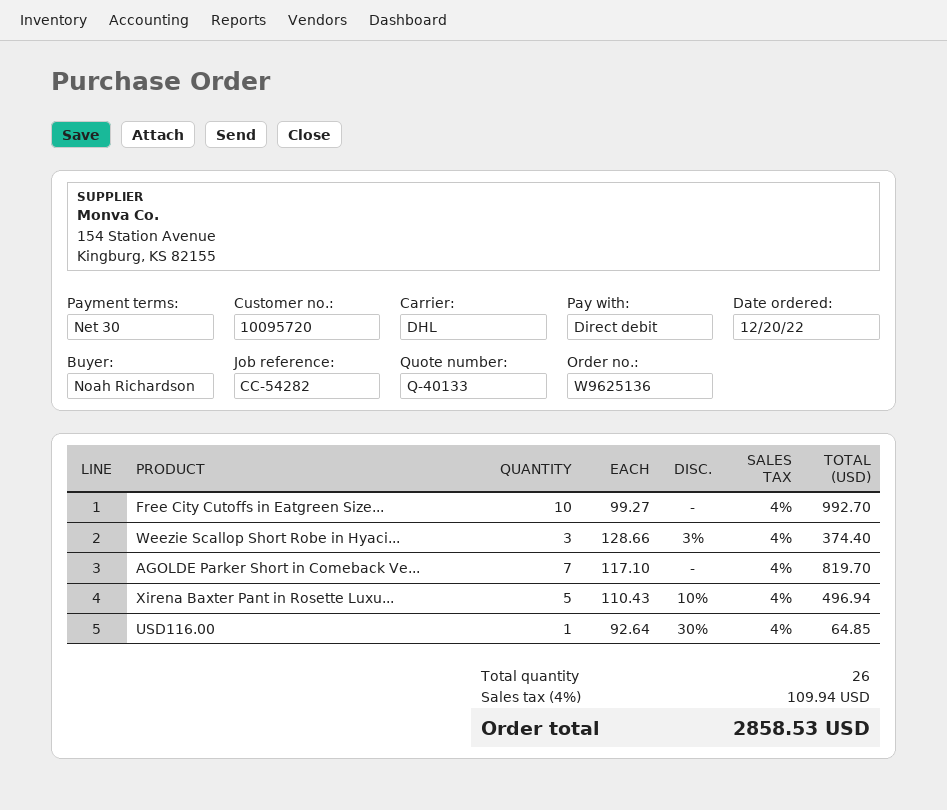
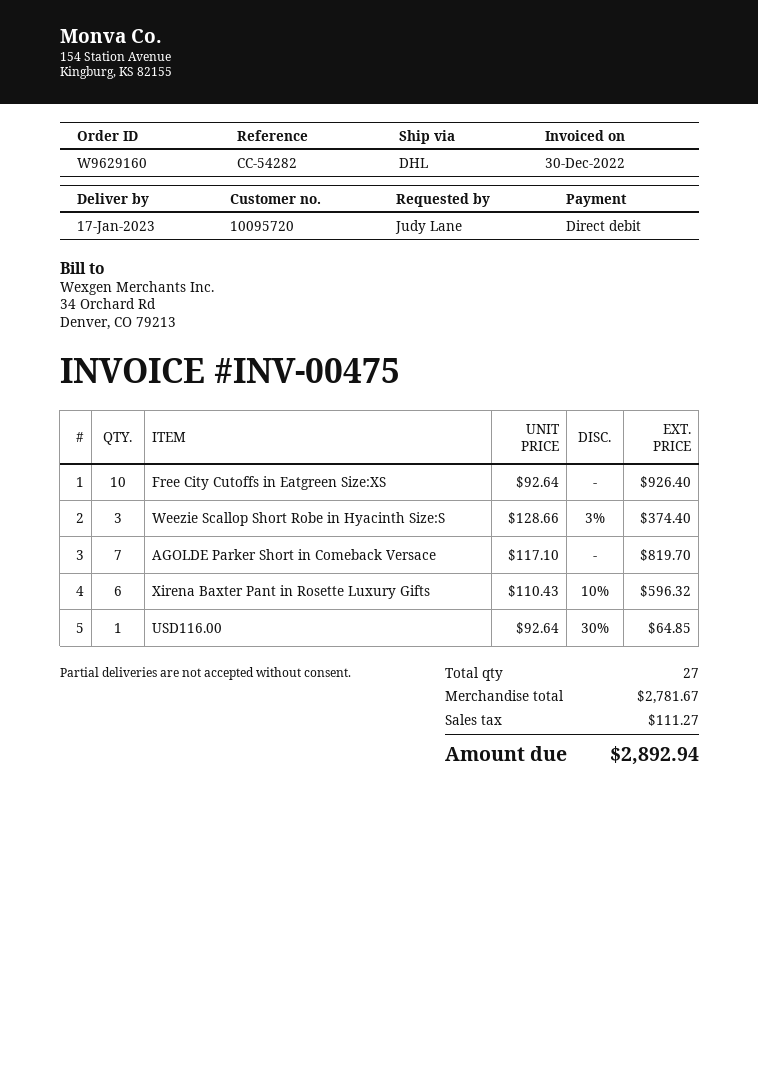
order number: W9625136 -> W9629160
ordered by: Noah Richardson -> Judy Lane
Free City Cutoffs in Eatgreen Size...: 10 x 99.27 = 992.70 -> 10 x 92.64 = 926.40
Xirena Baxter Pant in Rosette Luxu...: 5 x 110.43 - 10% = 496.94 -> 6 x 110.43 - 10% = 596.32
total quantity: 26 -> 27
tax: 109.94 -> 111.27
total: 2858.53 -> 2892.94

